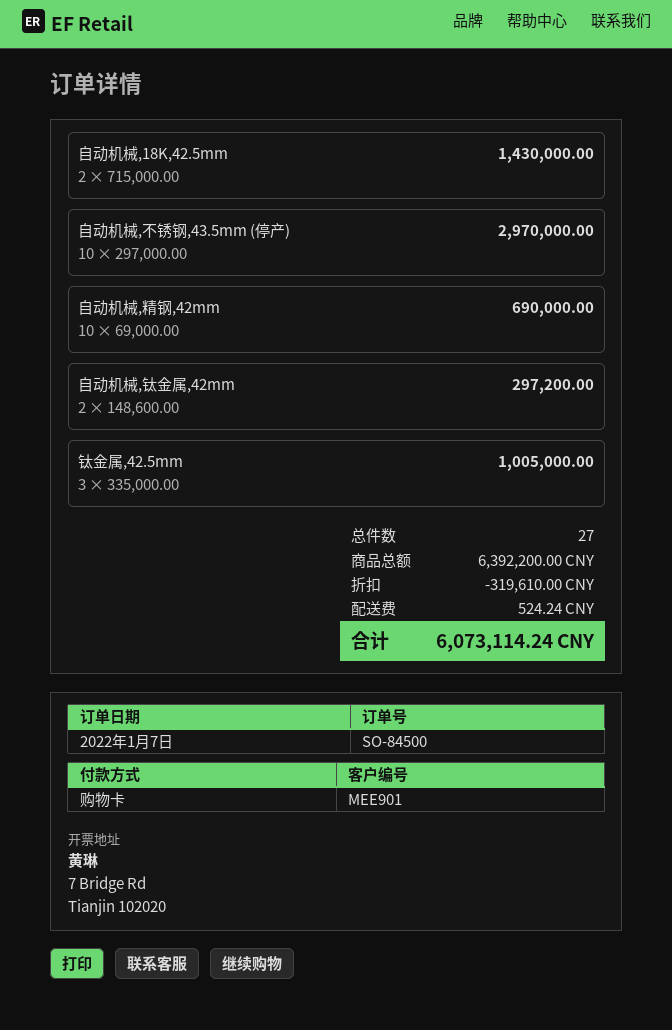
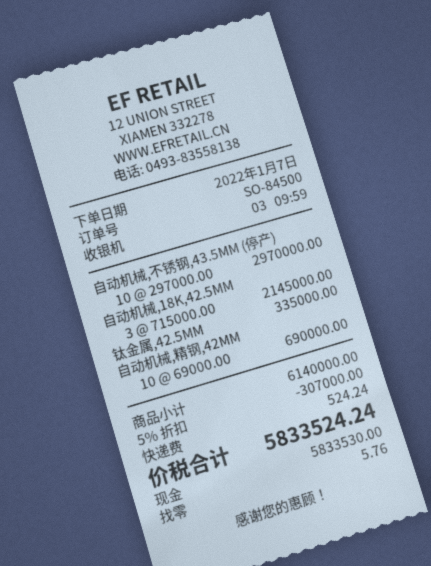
payment method: gift card -> cash
自动机械,18K,42.5mm: 2 x 715000.00 = 1430000.00 -> 3 x 715000.00 = 2145000.00
自动机械,钛金属,42mm: 2 x 148600.00 = 297200.00 -> none
钛金属,42.5mm: 3 x 335000.00 = 1005000.00 -> 1 x 335000.00 = 335000.00
subtotal: 6392200.00 -> 6140000.00
discount: 319610.00 -> 307000.00
total: 6073114.24 -> 5833524.24

